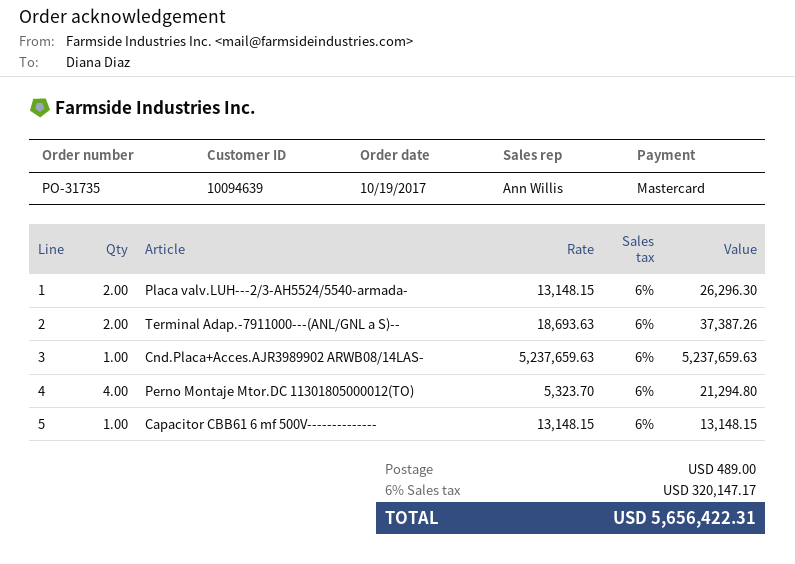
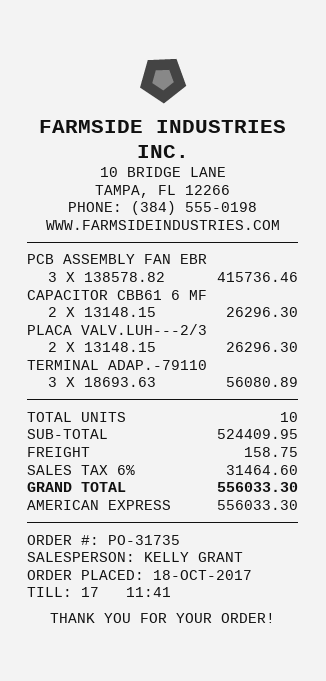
order date: 2017-10-19 -> 2017-10-18
sales rep: Ann Willis -> KELLY GRANT
payment method: Mastercard -> American Express
Terminal Adap.-7911000---(ANL/GNL a S)--: 2 x 18693.63 = 37387.26 -> 3 x 18693.63 = 56080.89
Cnd.Placa+Acces.AJR3989902 ARWB08/14LAS-: 1 x 5237659.63 = 5237659.63 -> none
Perno Montaje Mtor.DC 11301805000012(TO): 4 x 5323.70 = 21294.80 -> none
Capacitor CBB61 6 mf 500V--------------: 1 x 13148.15 = 13148.15 -> 2 x 13148.15 = 26296.30
PCB ASSEMBLY FAN EBR: none -> 3 x 138578.82 = 415736.46
shipping: 489.00 -> 158.75
tax: 6% = 320147.17 -> 6% = 31464.60
total: 5656422.31 -> 556033.30

